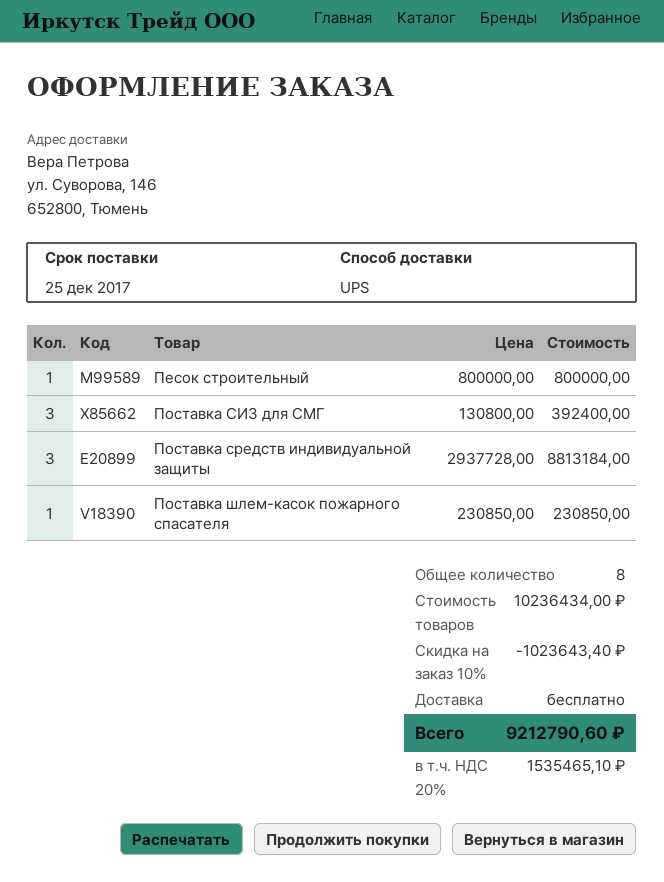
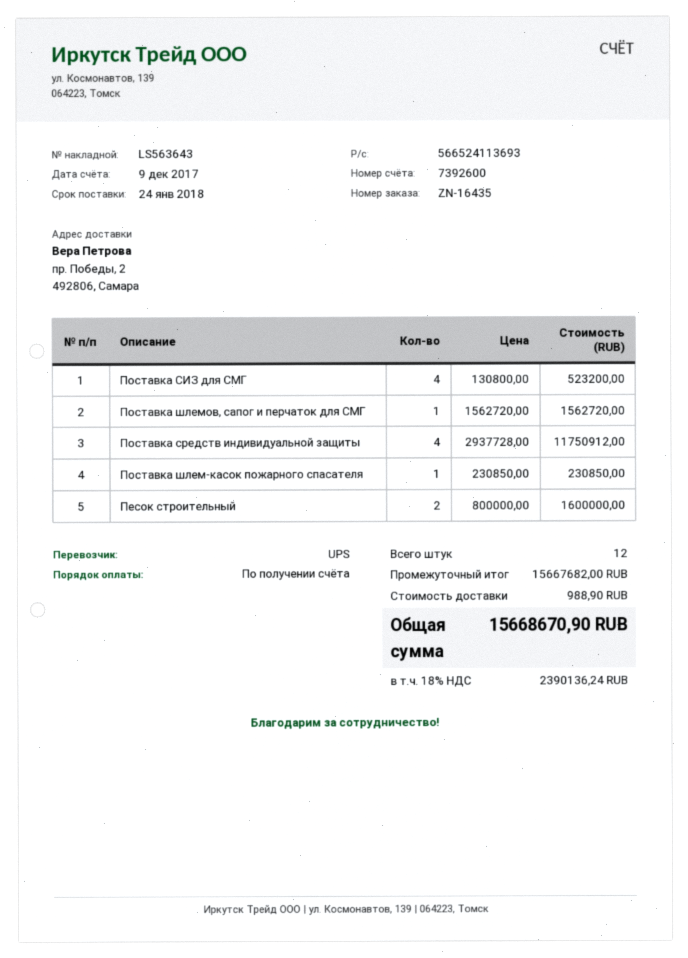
delivery date: 2017-12-25 -> 2018-01-24
ship to: ул. Суворова, 146, 652800, Тюмень -> пр. Победы, 2, 492806, Самара
Песок строительный: 1 x 800000.00 = 800000.00 -> 2 x 800000.00 = 1600000.00
Поставка СИЗ для СМГ: 3 x 130800.00 = 392400.00 -> 4 x 130800.00 = 523200.00
Поставка средств индивидуальной защиты: 3 x 2937728.00 = 8813184.00 -> 4 x 2937728.00 = 11750912.00
Поставка шлемов, сапог и перчаток для СМГ: none -> 1 x 1562720.00 = 1562720.00
total quantity: 8 -> 12
subtotal: 10236434.00 -> 15667682.00
discount: 10% = 1023643.40 -> none
shipping: 0.00 -> 988.90
tax: 20% = 1535465.10 -> 18% = 2390136.24
total: 9212790.60 -> 15668670.90

